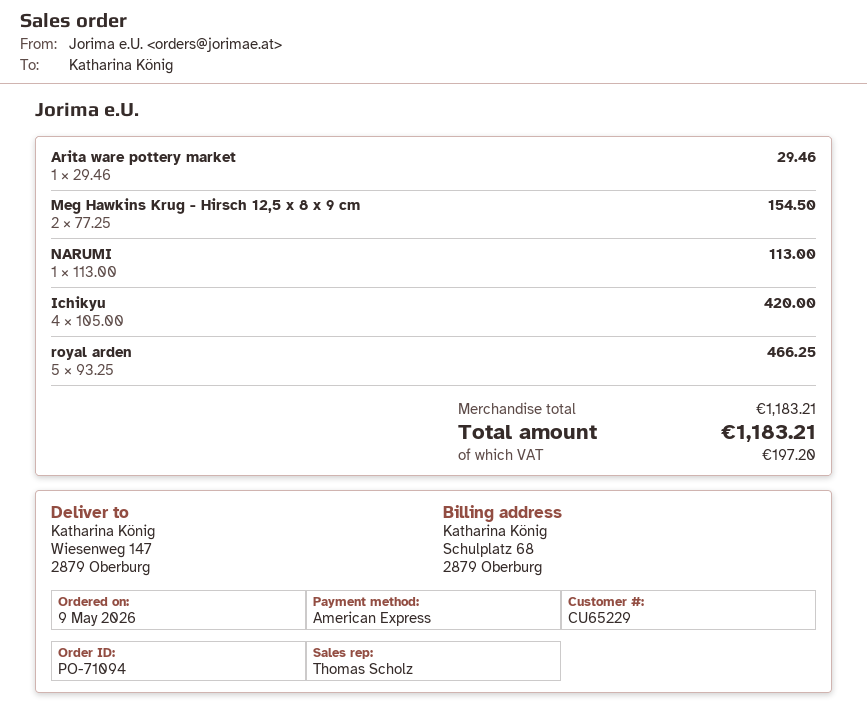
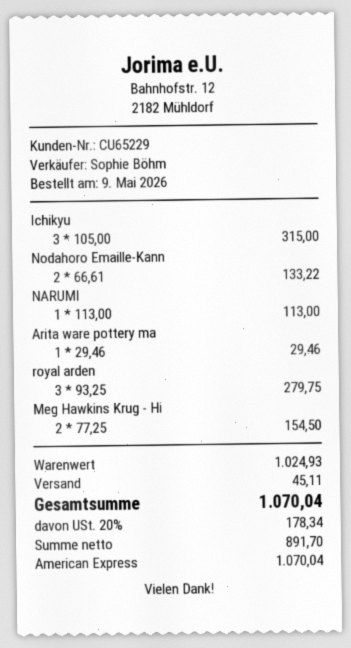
sales rep: Thomas Scholz -> Sophie Böhm
Ichikyu: 4 x 105.00 = 420.00 -> 3 x 105.00 = 315.00
royal arden: 5 x 93.25 = 466.25 -> 3 x 93.25 = 279.75
Nodahoro Emaille-Kann: none -> 2 x 66.61 = 133.22
subtotal: 1183.21 -> 1024.93
shipping: none -> 45.11
tax: 197.20 -> 178.34
total: 1183.21 -> 1070.04

